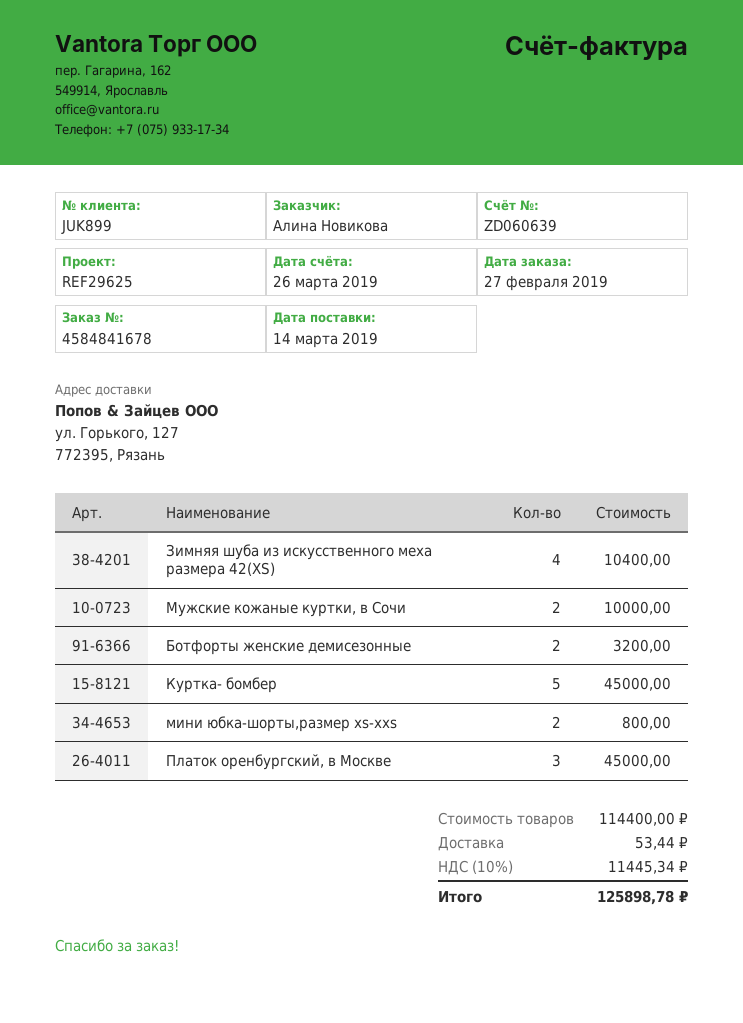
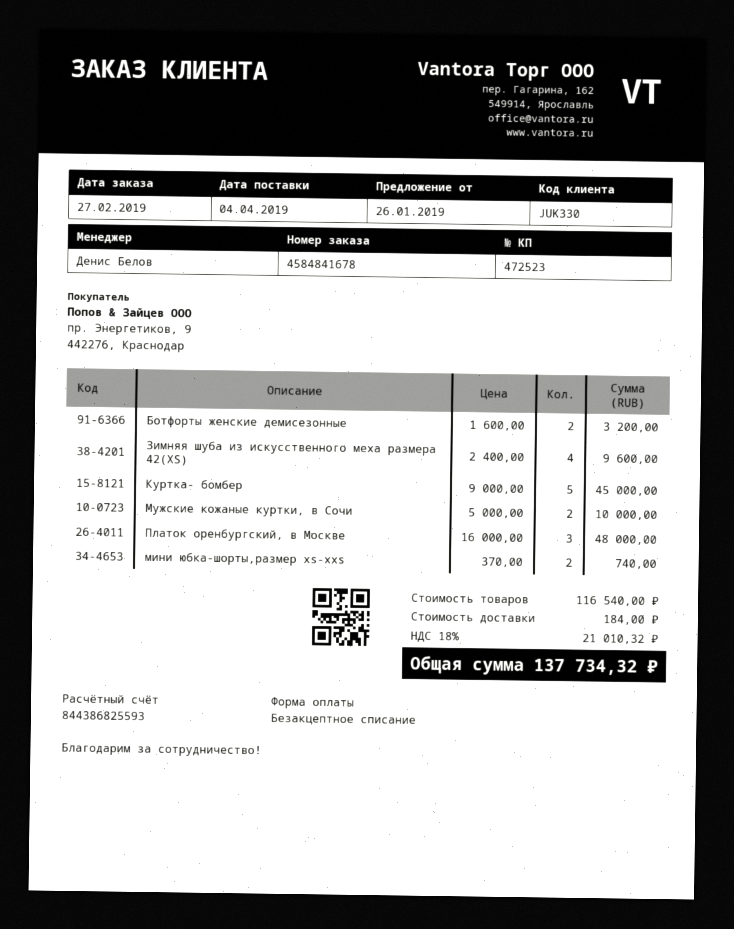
delivery date: 2019-03-14 -> 2019-04-04
customer number: JUK899 -> JUK330
Зимняя шуба из искусственного меха размера 42(XS): 4 for 10400.00 -> 4 for 9600.00
мини юбка-шорты,размер xs-xxs: 2 for 800.00 -> 2 for 740.00
Платок оренбургский, в Москве: 3 for 45000.00 -> 3 for 48000.00
subtotal: 114400.00 -> 116540.00
shipping: 53.44 -> 184.00
tax: 10% = 11445.34 -> 18% = 21010.32
total: 125898.78 -> 137734.32

